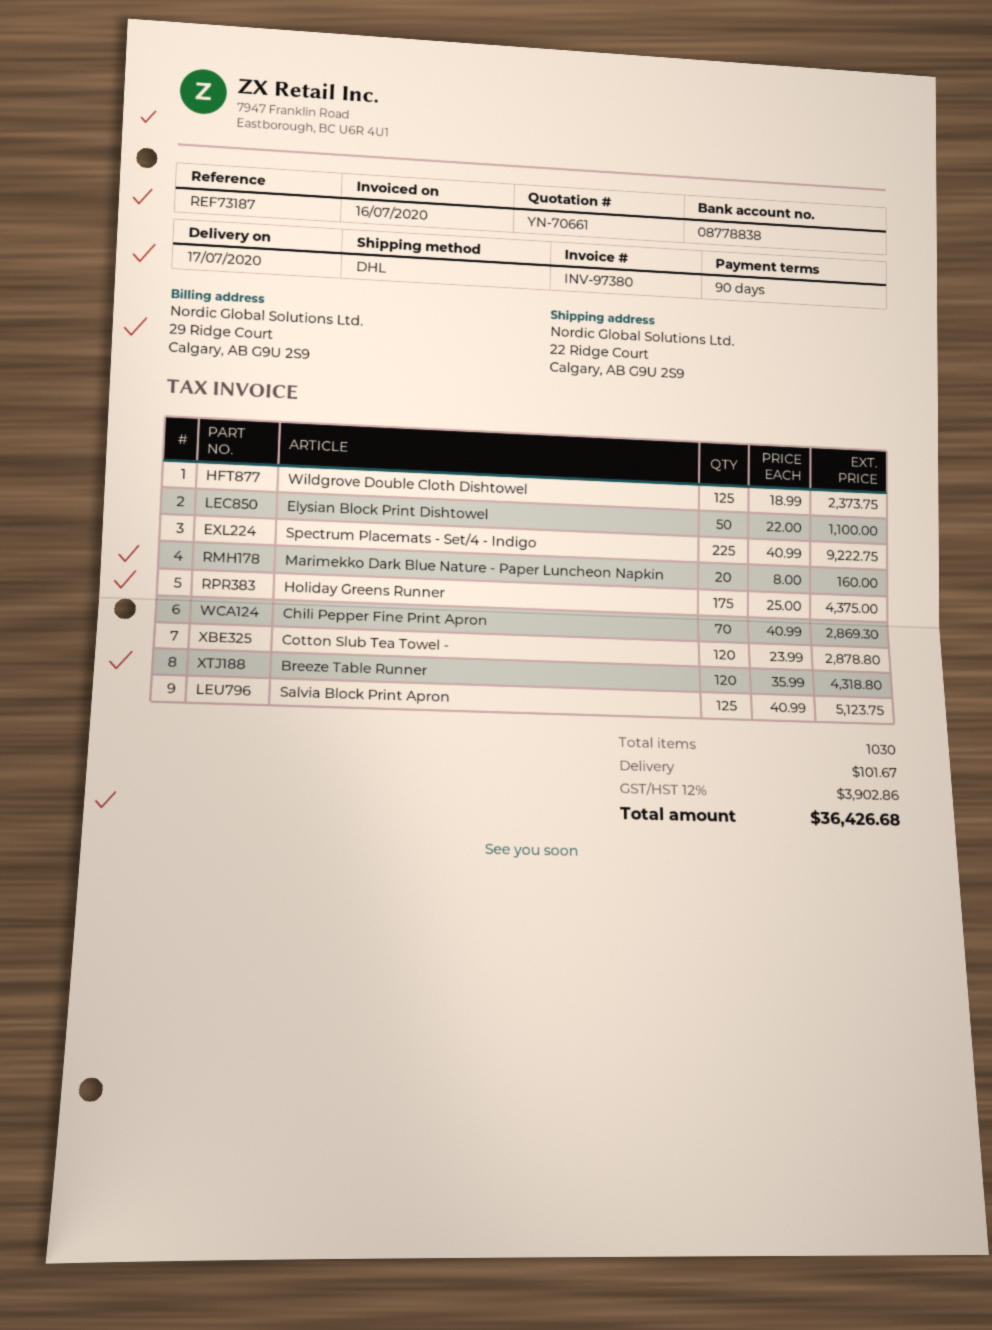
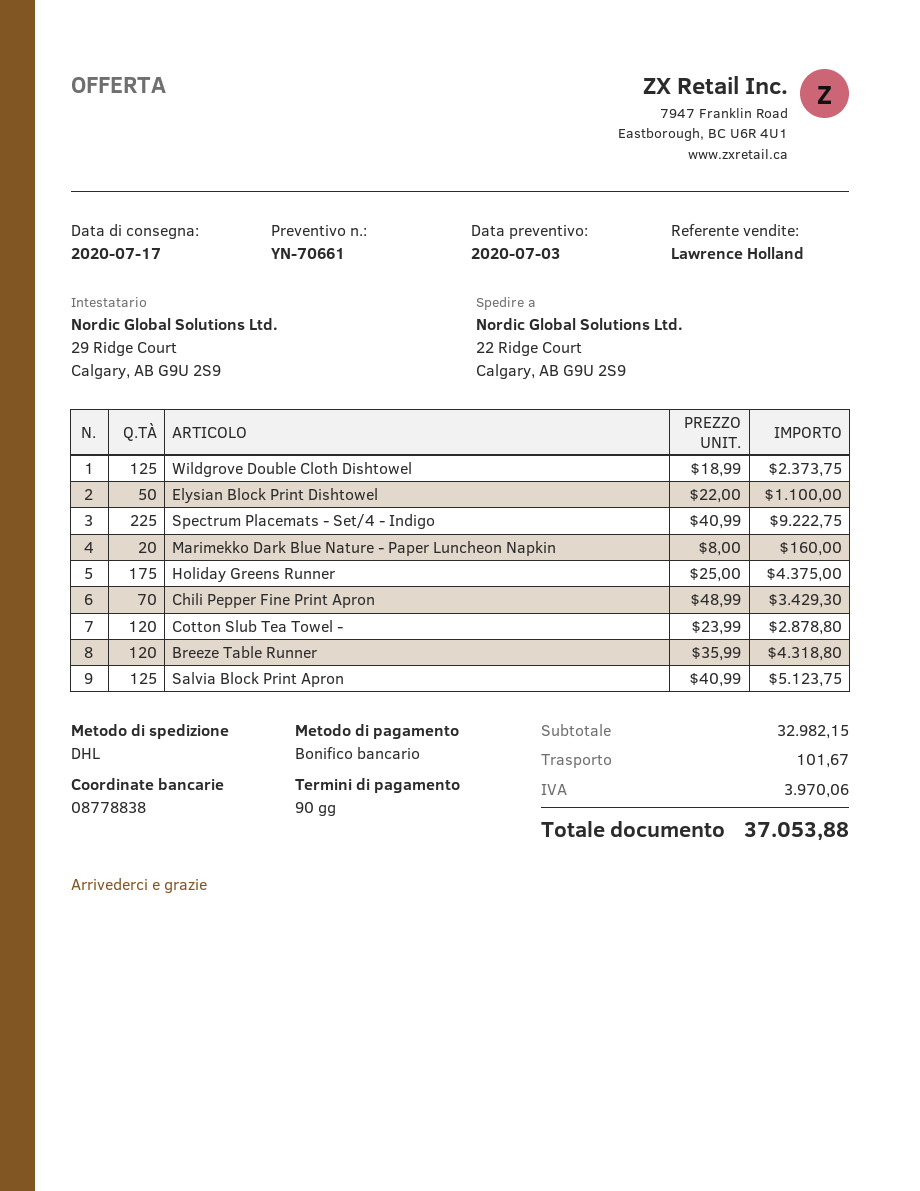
Chili Pepper Fine Print Apron: 70 x 40.99 = 2869.30 -> 70 x 48.99 = 3429.30
tax: 3902.86 -> 3970.06
total: 36426.68 -> 37053.88

